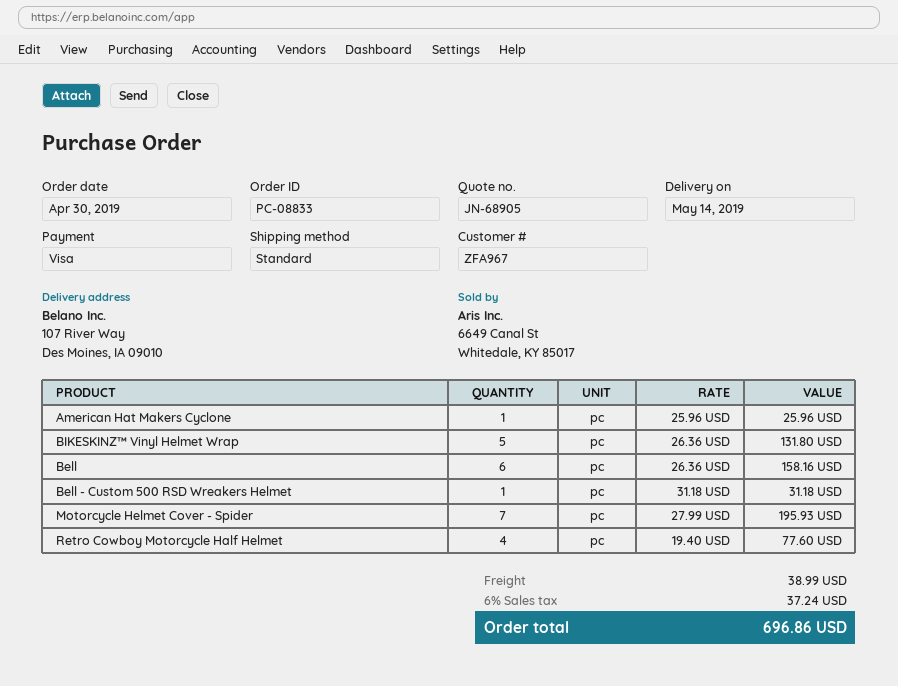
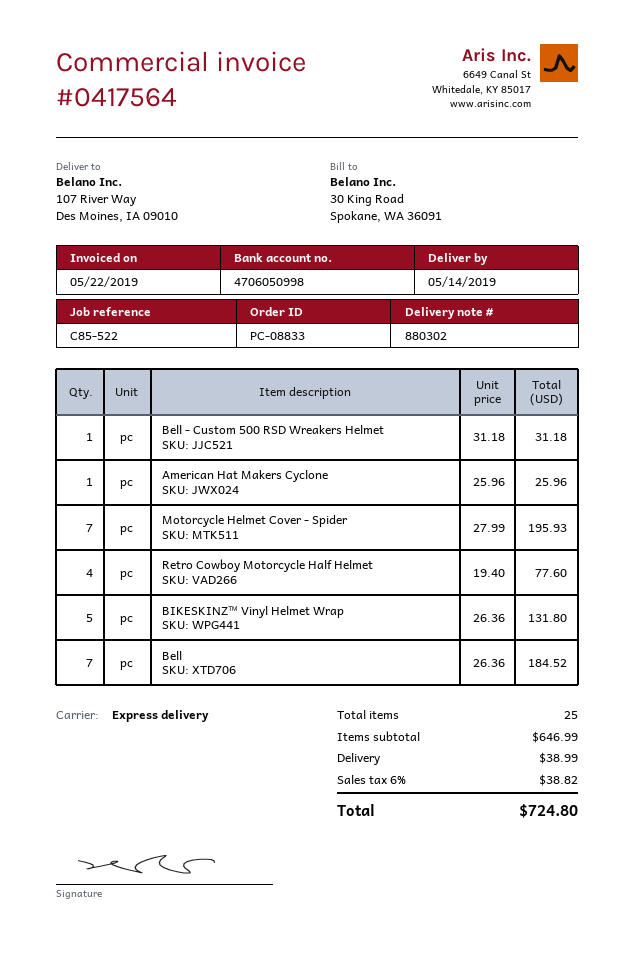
shipping method: standard -> express
Bell: 6 x 26.36 = 158.16 -> 7 x 26.36 = 184.52
tax: 6% = 37.24 -> 6% = 38.82
total: 696.86 -> 724.80

